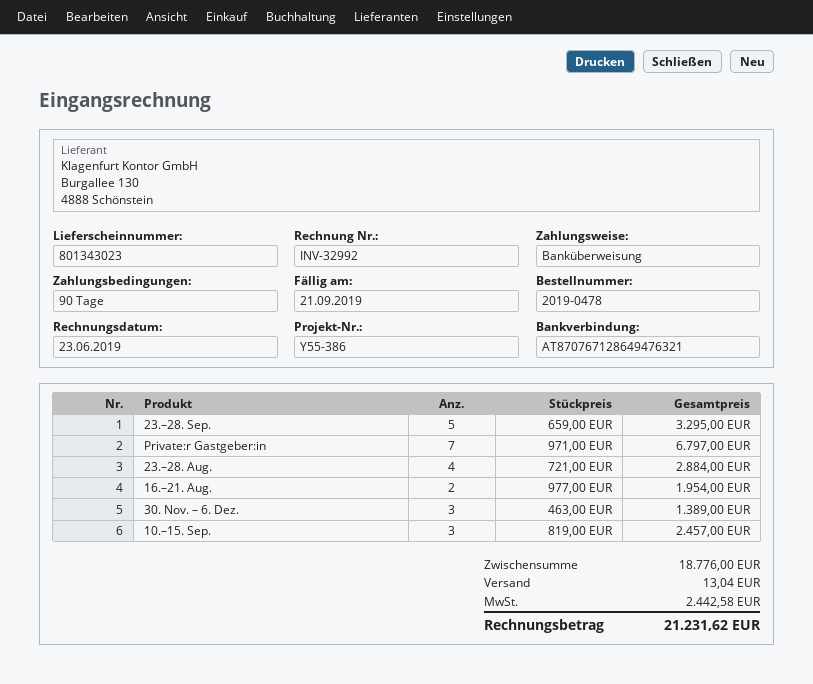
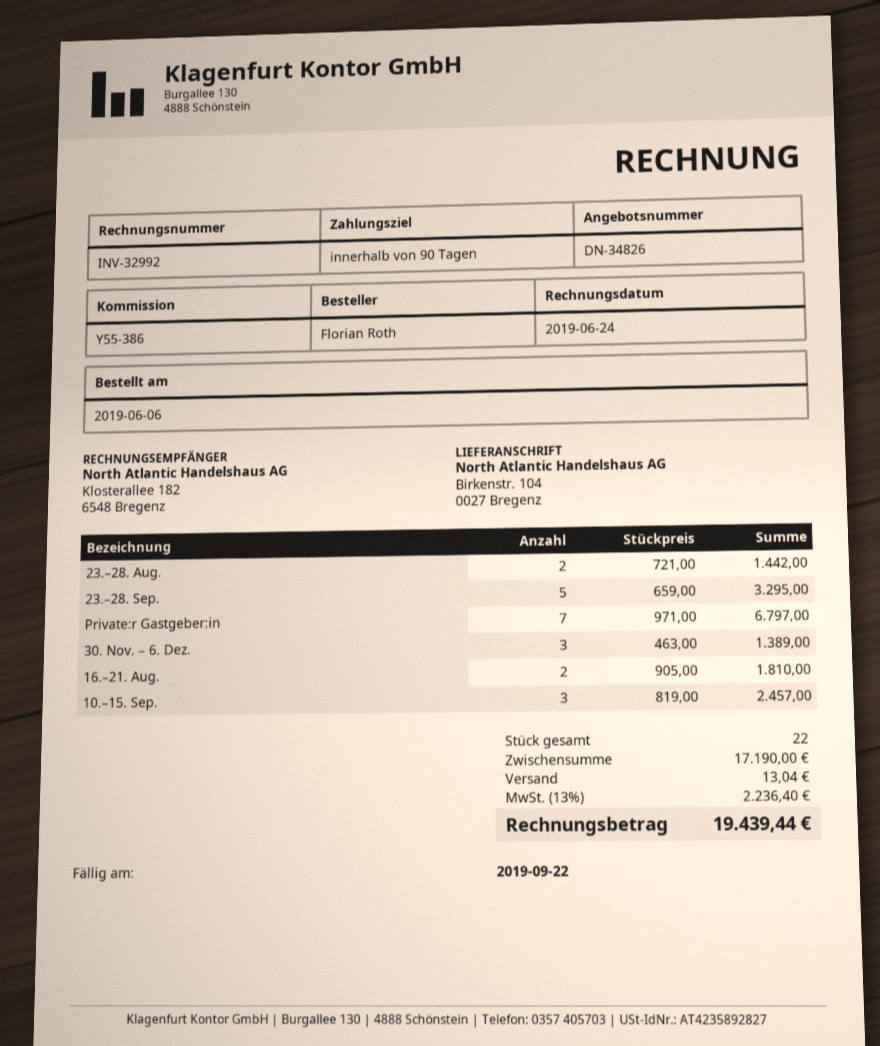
invoice date: 2019-06-23 -> 2019-06-24
due date: 2019-09-21 -> 2019-09-22
23.–28. Aug.: 4 x 721.00 = 2884.00 -> 2 x 721.00 = 1442.00
16.–21. Aug.: 2 x 977.00 = 1954.00 -> 2 x 905.00 = 1810.00
subtotal: 18776.00 -> 17190.00
tax: 2442.58 -> 2236.40
total: 21231.62 -> 19439.44

